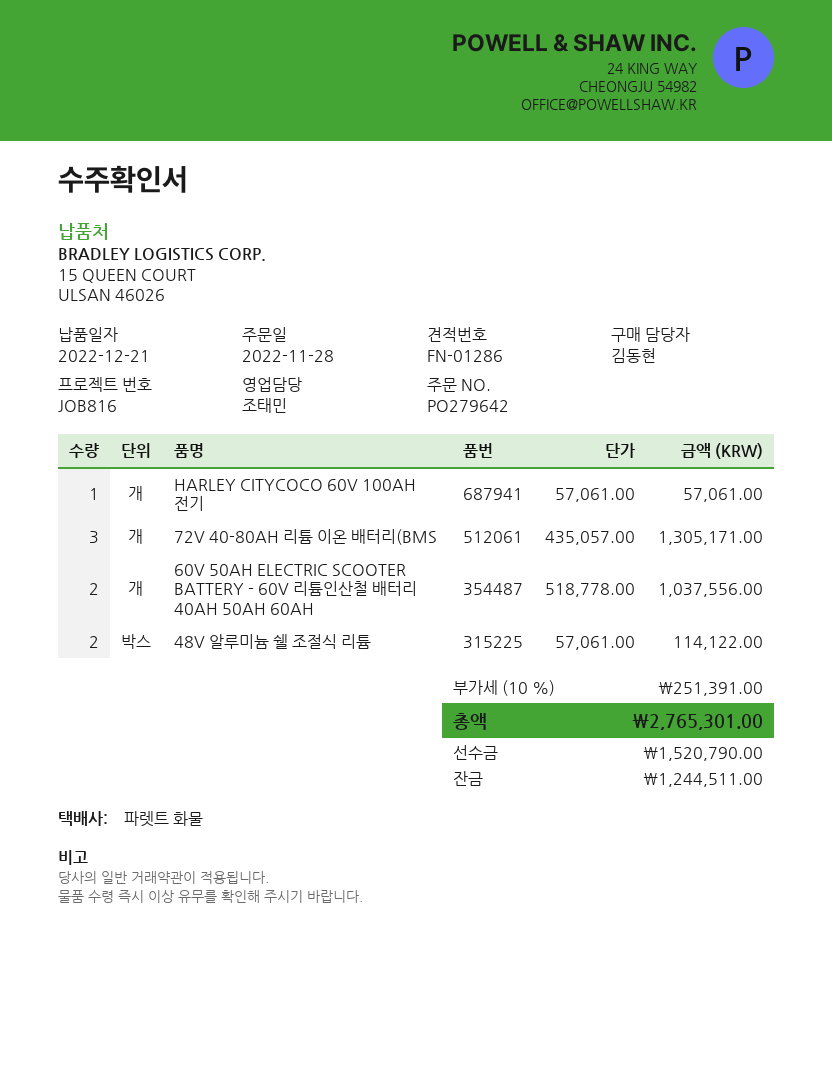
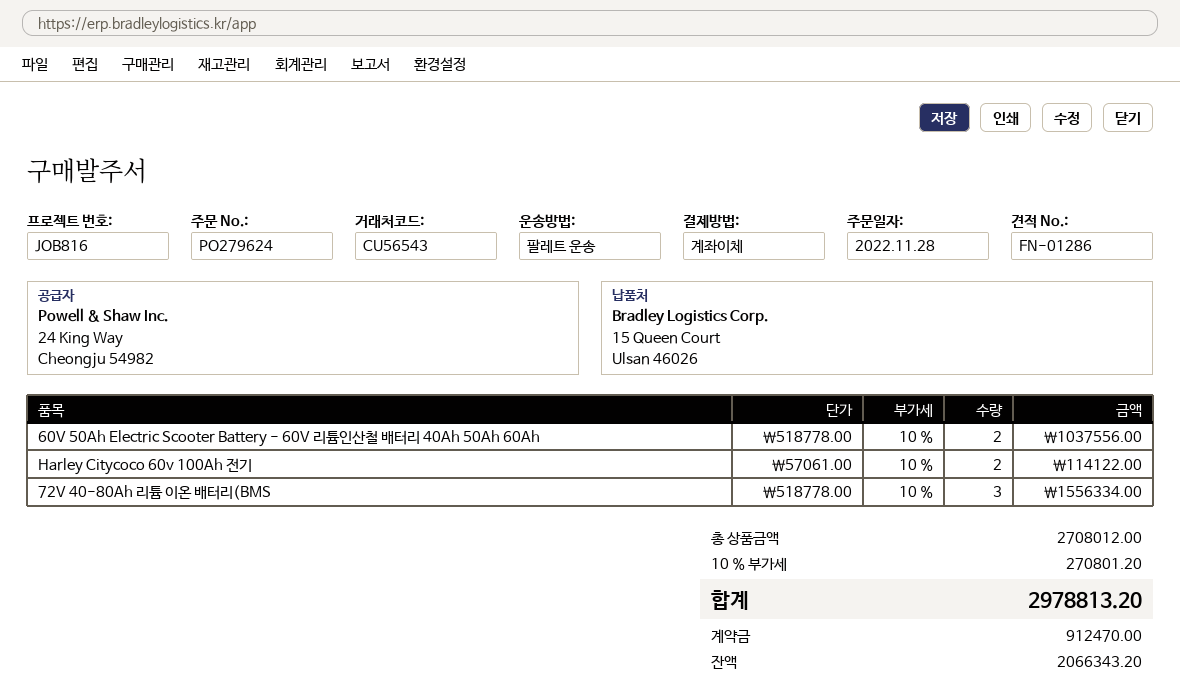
order number: PO279642 -> PO279624
HARLEY CITYCOCO 60V 100AH 전기: 1 x 57061.00 = 57061.00 -> 2 x 57061.00 = 114122.00
72V 40-80AH 리튬 이온 배터리(BMS: 3 x 435057.00 = 1305171.00 -> 3 x 518778.00 = 1556334.00
48V 알루미늄 쉘 조절식 리튬: 2 x 57061.00 = 114122.00 -> none
tax: 10% = 251391.00 -> 10% = 270801.20
total: 2765301.00 -> 2978813.20
deposit: 1520790.00 -> 912470.00
balance: 1244511.00 -> 2066343.20

